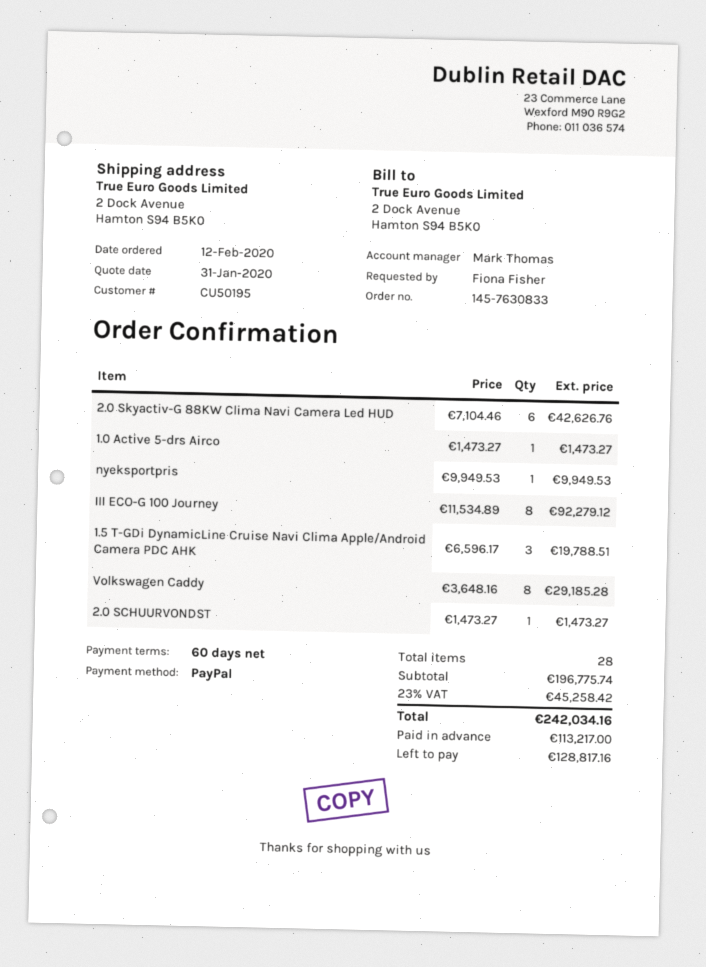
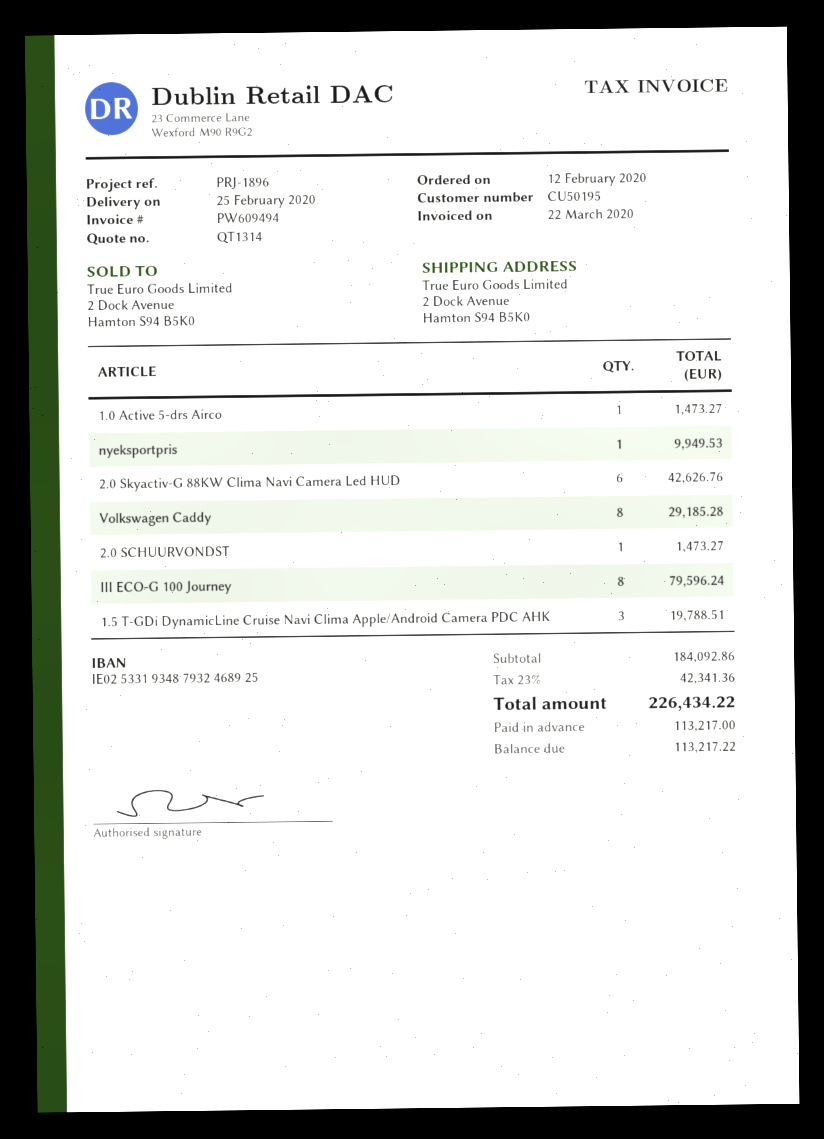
III ECO-G 100 Journey: 8 for 92279.12 -> 8 for 79596.24
subtotal: 196775.74 -> 184092.86
tax: 23% = 45258.42 -> 23% = 42341.36
total: 242034.16 -> 226434.22
balance: 128817.16 -> 113217.22

